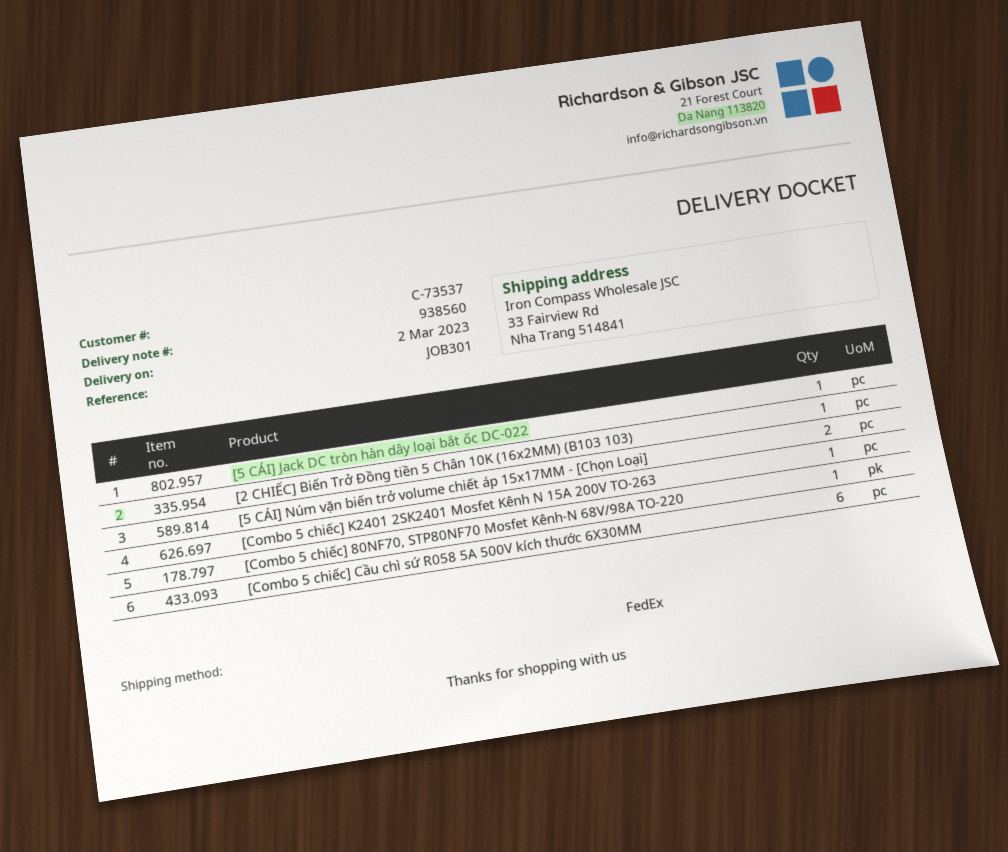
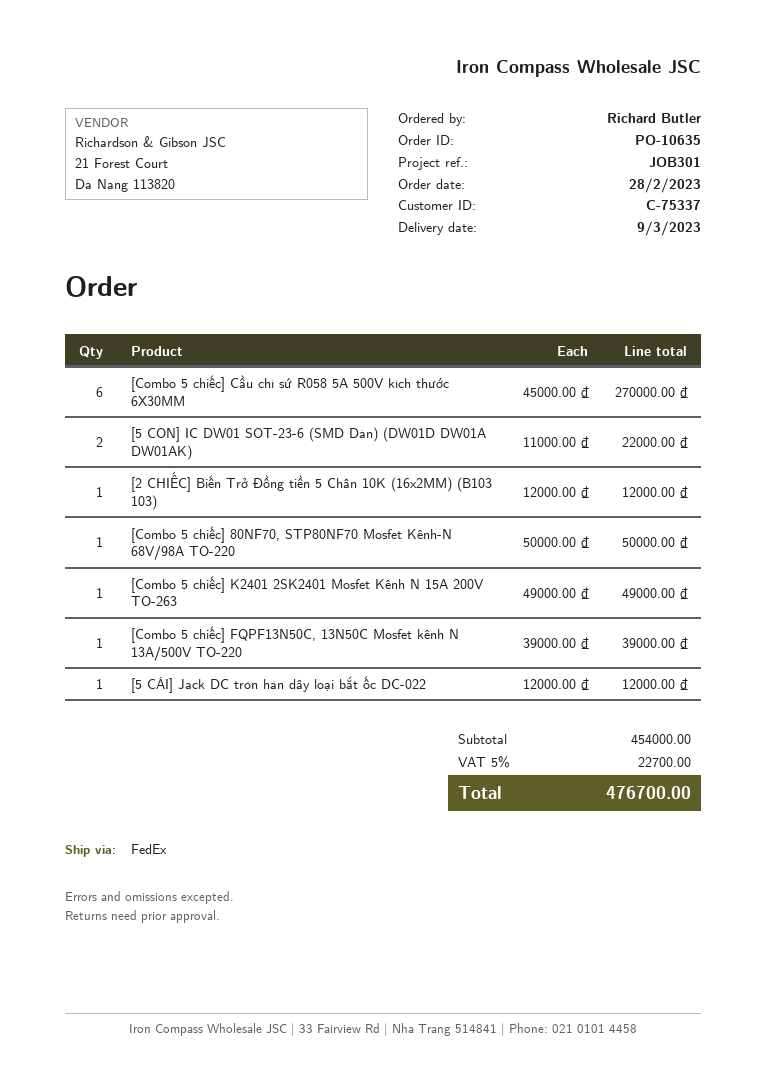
delivery date: 2023-03-02 -> 2023-03-09
customer number: C-73537 -> C-75337
[5 CÁI] Núm vặn biến trở volume chiết áp 15x17MM - [Chọn Loại]: 2 -> none
[5 CON] IC DW01 SOT-23-6 (SMD Dán) (DW01D DW01A DW01AK): none -> 2
[Combo 5 chiếc] FQPF13N50C, 13N50C Mosfet kênh N 13A/500V TO-220: none -> 1

